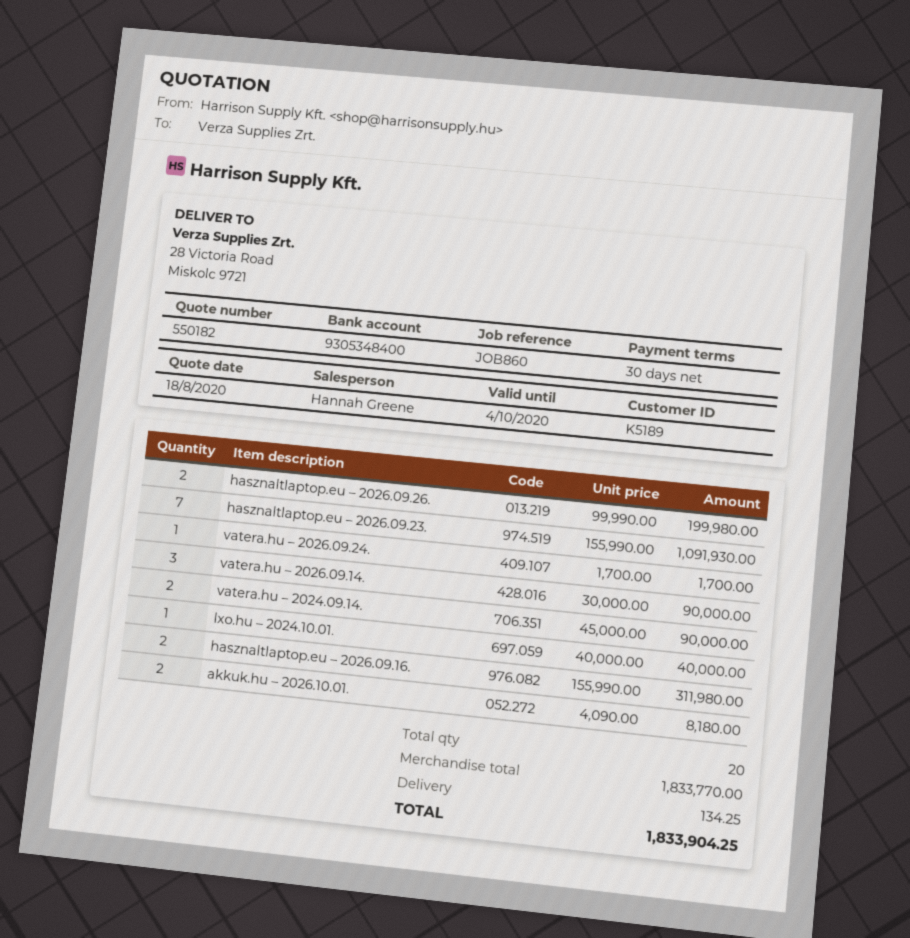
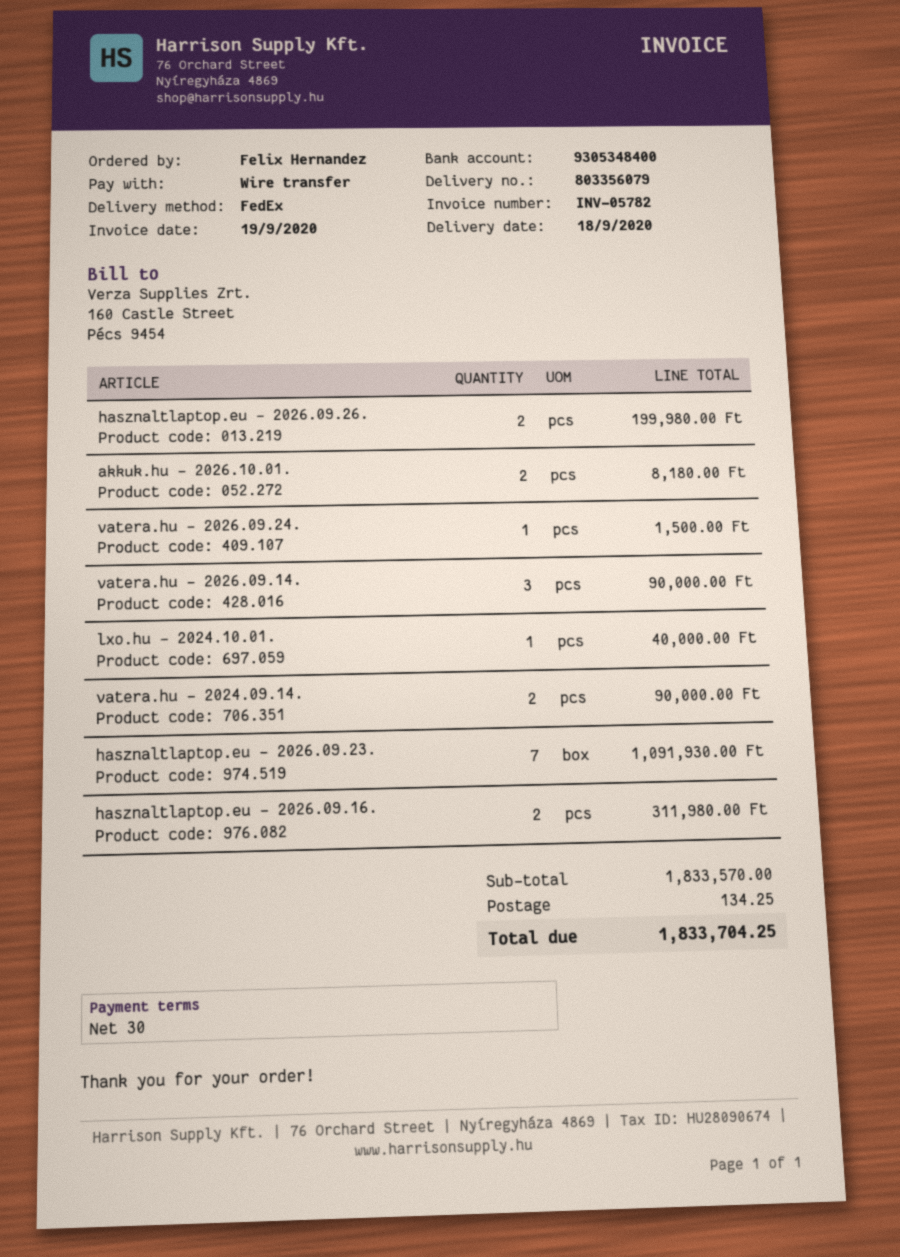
vatera.hu – 2026.09.24.: 1 for 1700.00 -> 1 for 1500.00
subtotal: 1833770.00 -> 1833570.00
total: 1833904.25 -> 1833704.25

